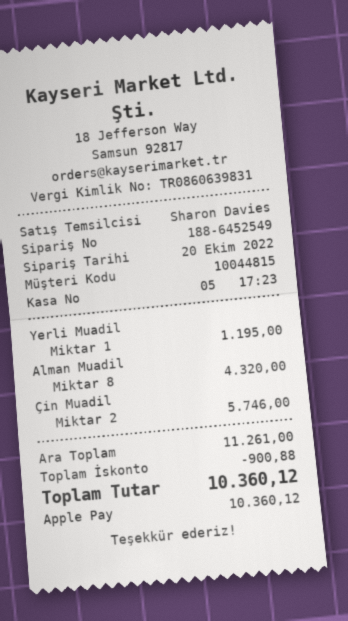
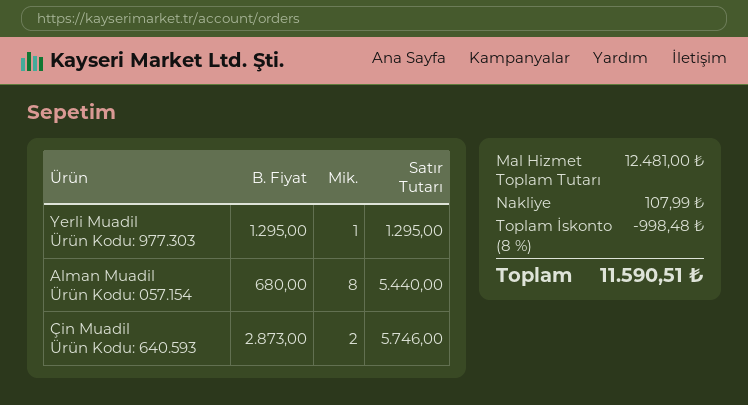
Yerli Muadil: 1 for 1195.00 -> 1 for 1295.00
Alman Muadil: 8 for 4320.00 -> 8 for 5440.00
subtotal: 11261.00 -> 12481.00
discount: 900.88 -> 998.48
shipping: none -> 107.99
total: 10360.12 -> 11590.51

